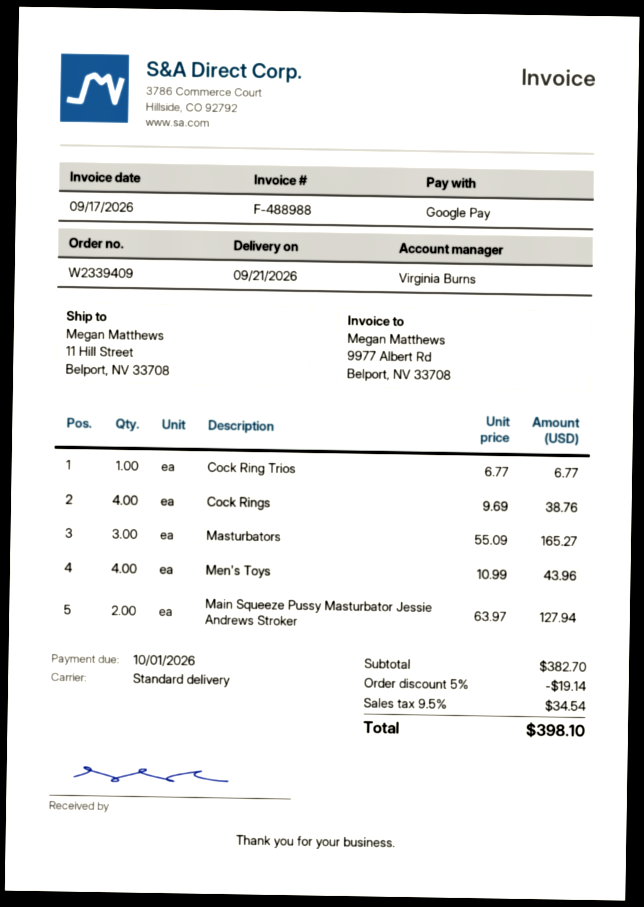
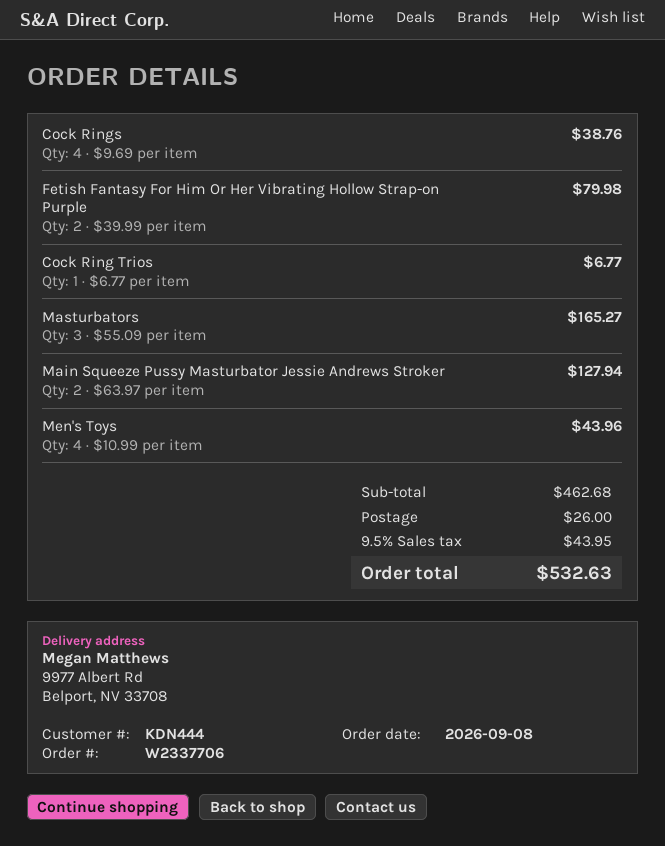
order number: W2339409 -> W2337706
ship to: 11 Hill Street, Belport, NV 33708 -> 9977 Albert Rd, Belport, NV 33708
Fetish Fantasy For Him Or Her Vibrating Hollow Strap-on Purple: none -> 2 x 39.99 = 79.98
subtotal: 382.70 -> 462.68
discount: 5% = 19.14 -> none
shipping: none -> 26.00
tax: 9.5% = 34.54 -> 9.5% = 43.95
total: 398.10 -> 532.63

